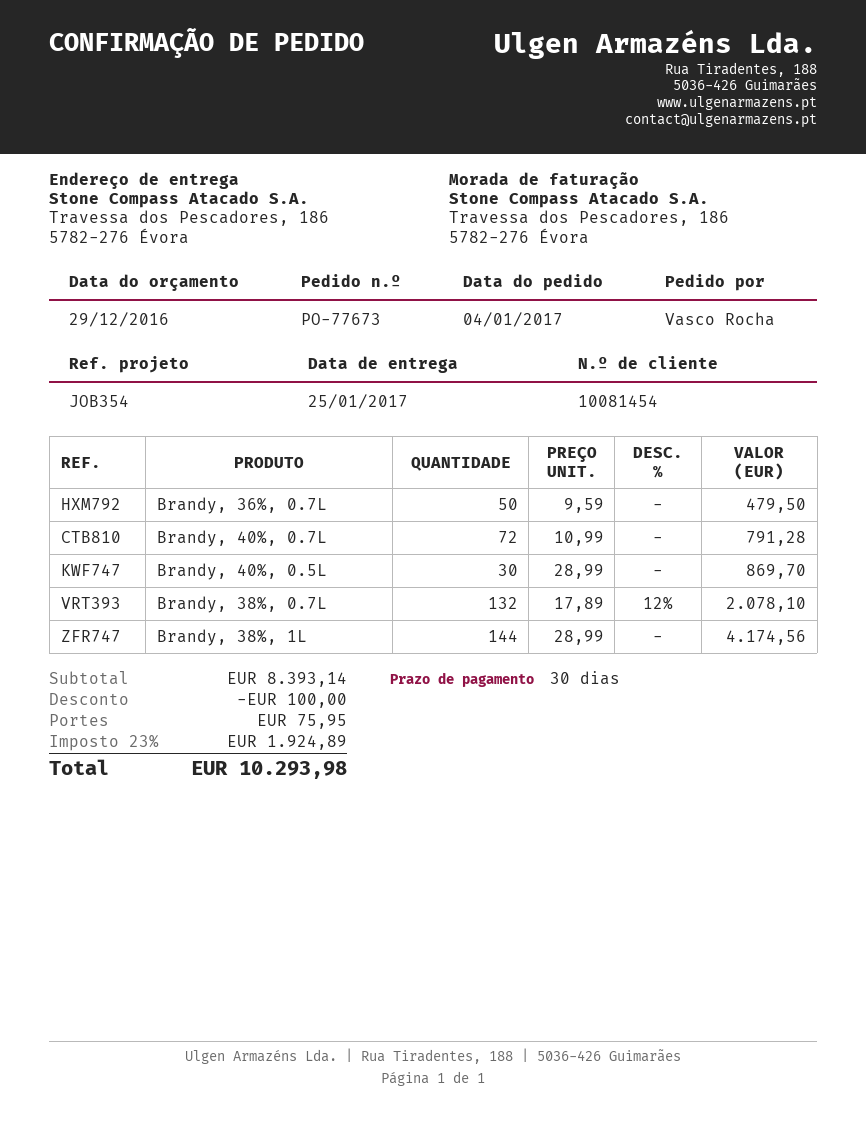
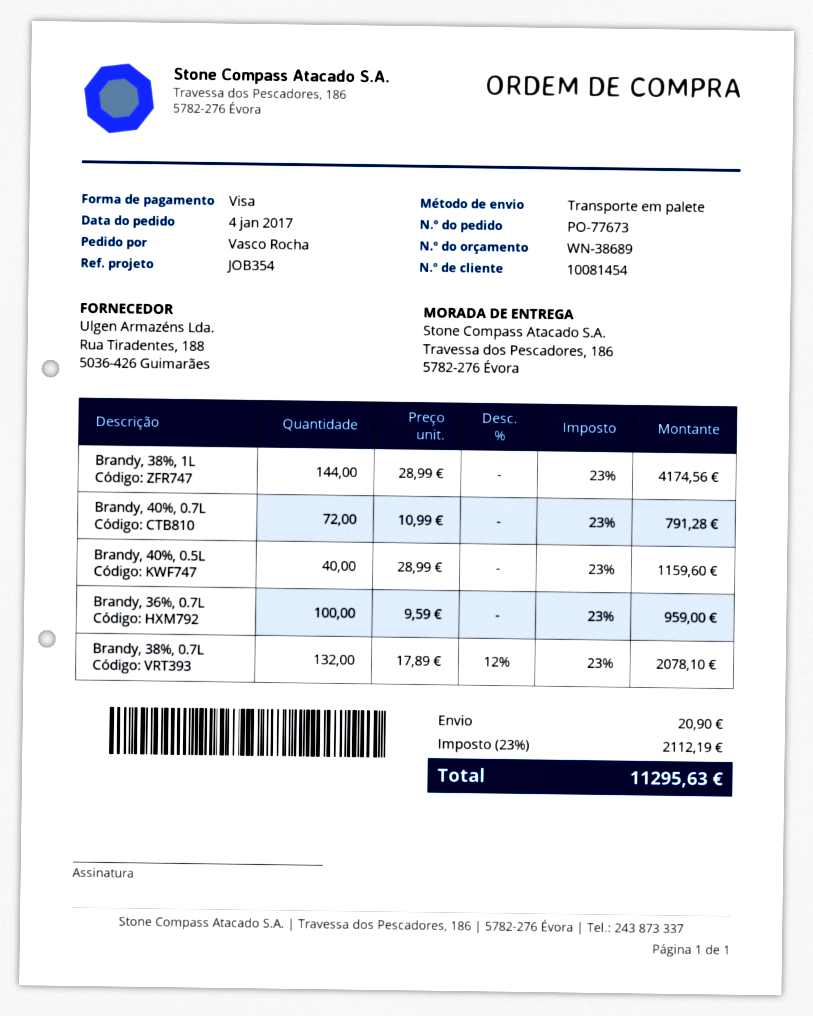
Brandy, 36%, 0.7L: 50 x 9.59 = 479.50 -> 100 x 9.59 = 959.00
Brandy, 40%, 0.5L: 30 x 28.99 = 869.70 -> 40 x 28.99 = 1159.60
discount: 100.00 -> none
shipping: 75.95 -> 20.90
tax: 23% = 1924.89 -> 23% = 2112.19
total: 10293.98 -> 11295.63

